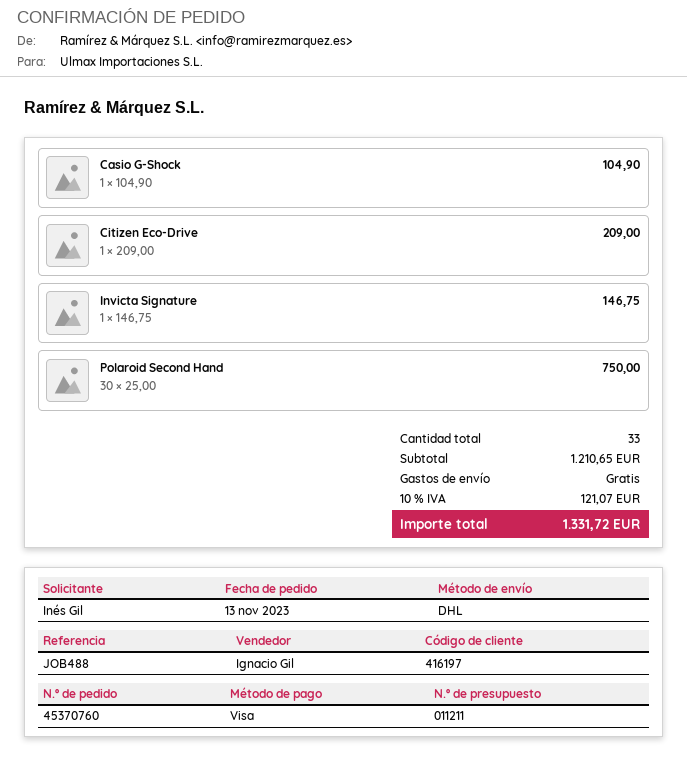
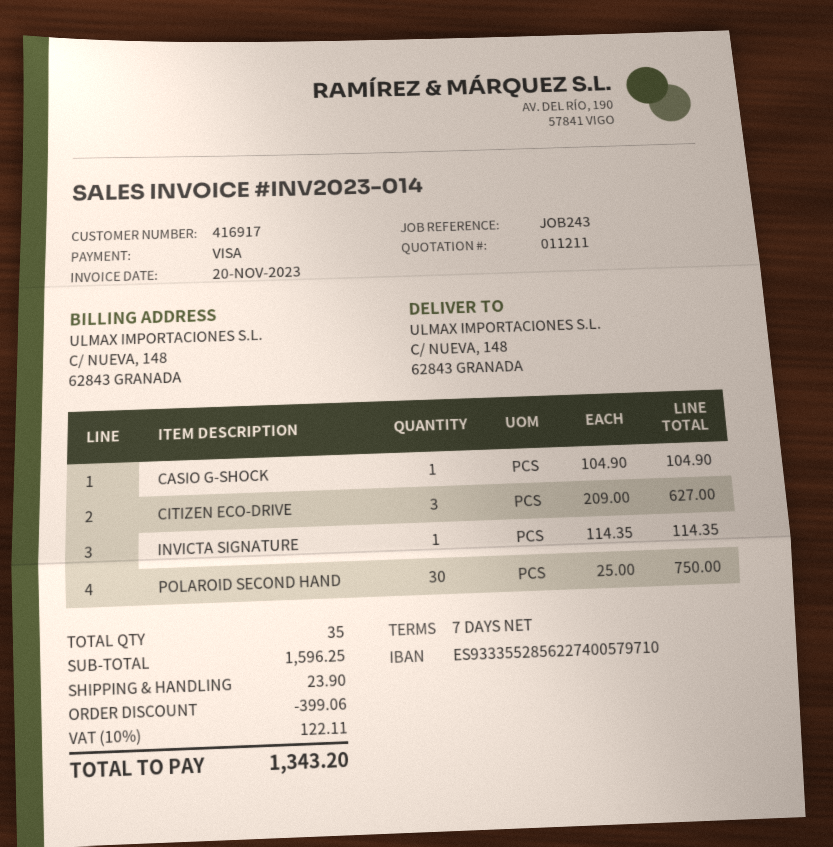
customer number: 416197 -> 416917
reference: JOB488 -> JOB243
Citizen Eco-Drive: 1 x 209.00 = 209.00 -> 3 x 209.00 = 627.00
Invicta Signature: 1 x 146.75 = 146.75 -> 1 x 114.35 = 114.35
total quantity: 33 -> 35
subtotal: 1210.65 -> 1596.25
discount: none -> 399.06
shipping: 0.00 -> 23.90
tax: 10% = 121.07 -> 10% = 122.11
total: 1331.72 -> 1343.20

